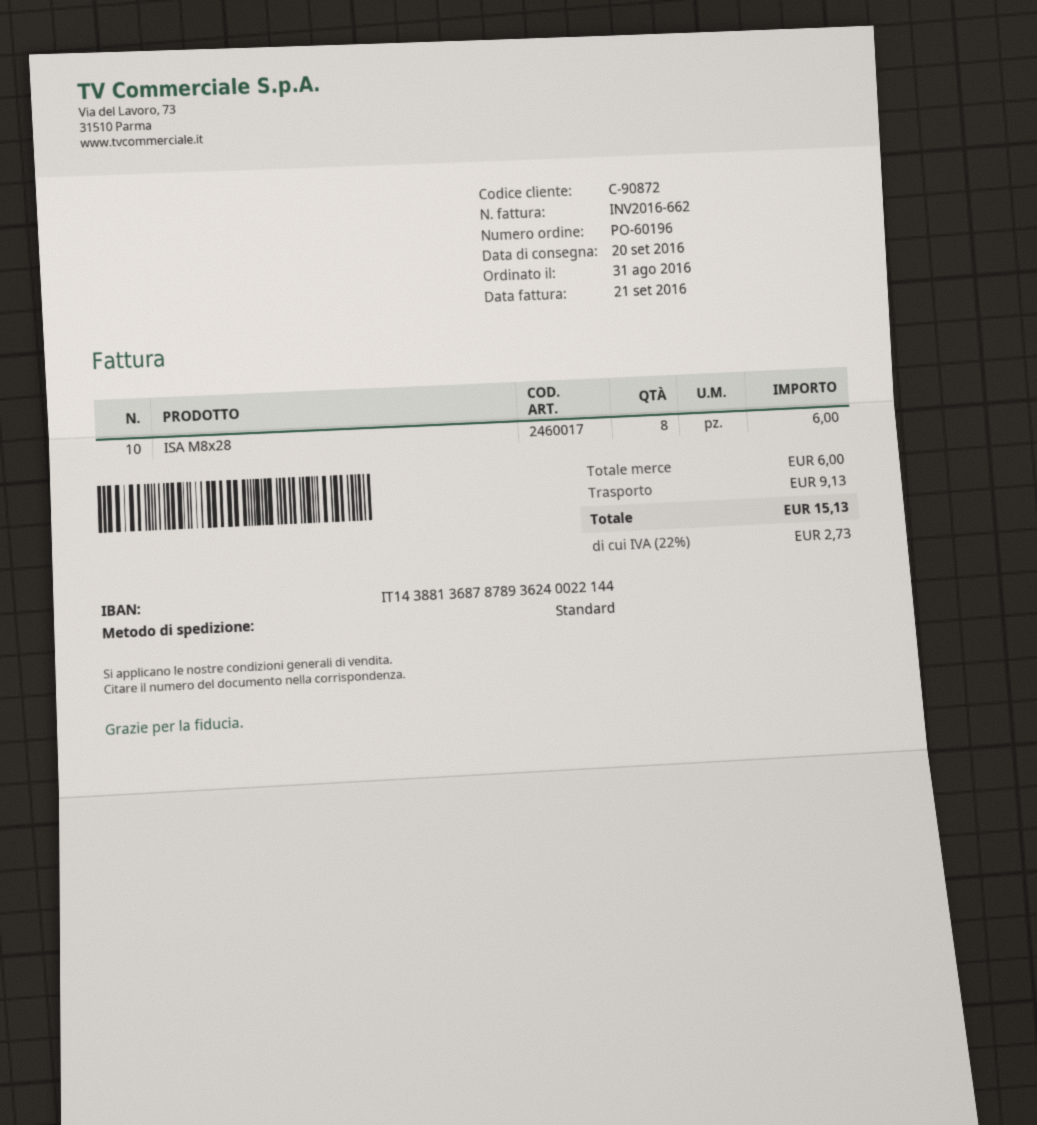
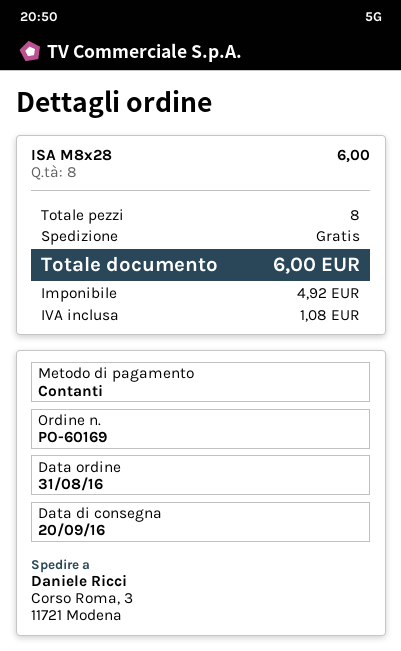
order number: PO-60196 -> PO-60169
shipping: 9.13 -> 0.00
tax: 2.73 -> 1.08
total: 15.13 -> 6.00

